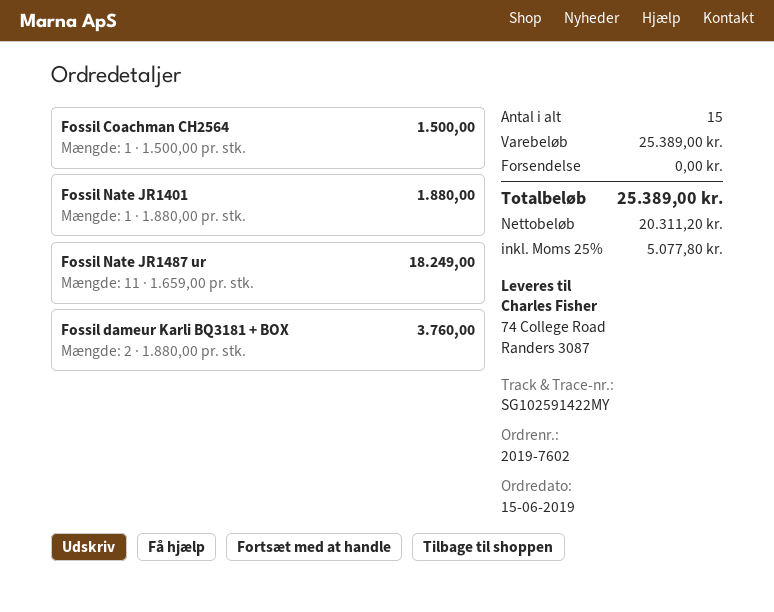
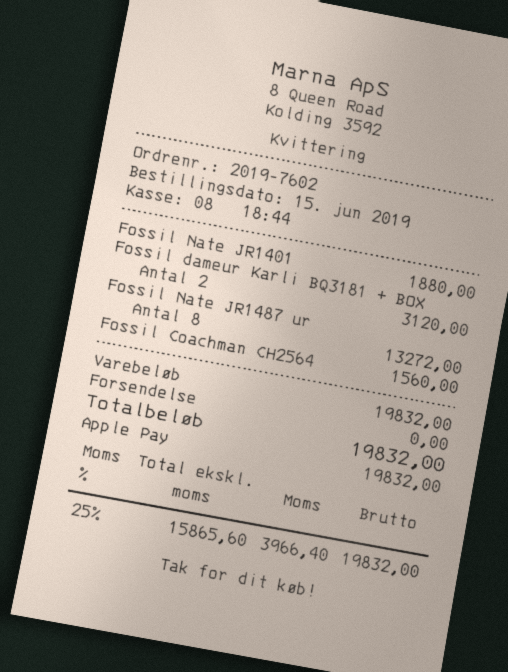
Fossil Coachman CH2564: 1 for 1500.00 -> 1 for 1560.00
Fossil Nate JR1487 ur: 11 for 18249.00 -> 8 for 13272.00
Fossil dameur Karli BQ3181 + BOX: 2 for 3760.00 -> 2 for 3120.00
subtotal: 25389.00 -> 19832.00
net: 20311.20 -> 15865.60
tax: 25% = 5077.80 -> 25% = 3966.40
total: 25389.00 -> 19832.00

